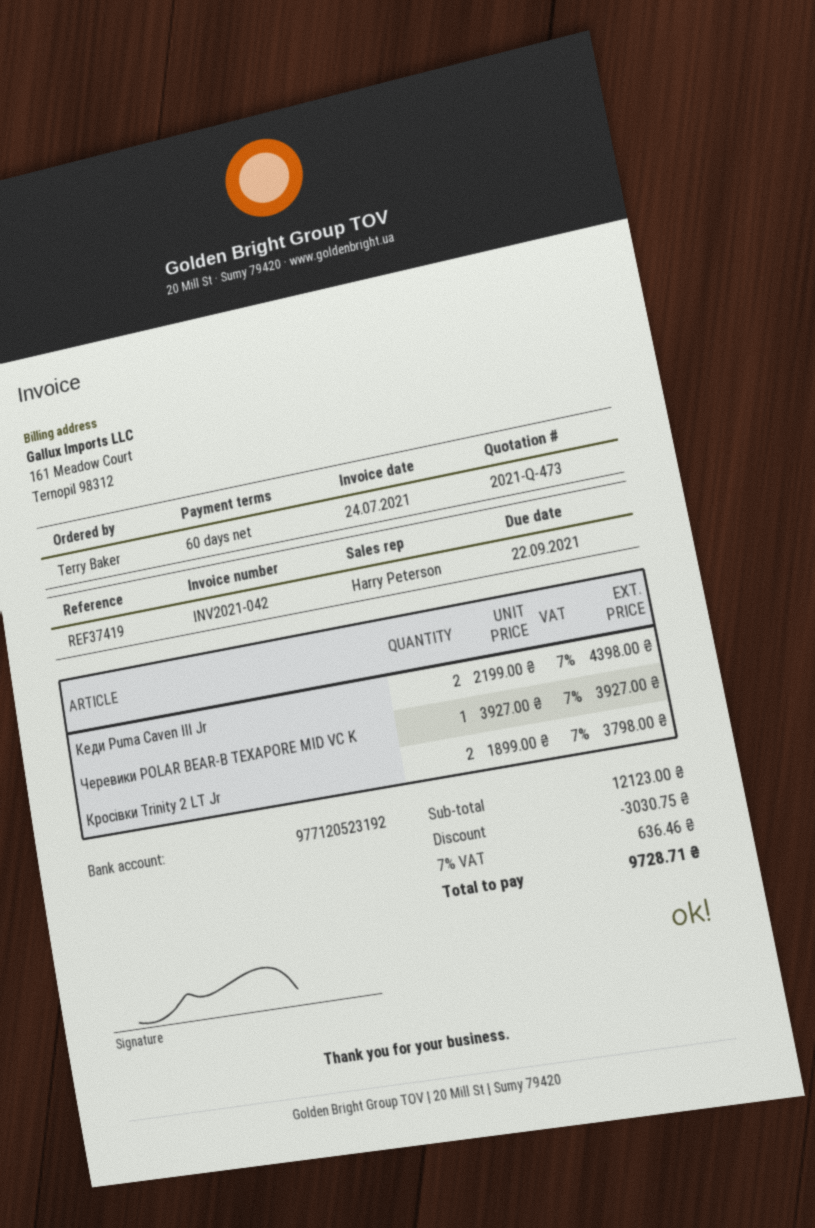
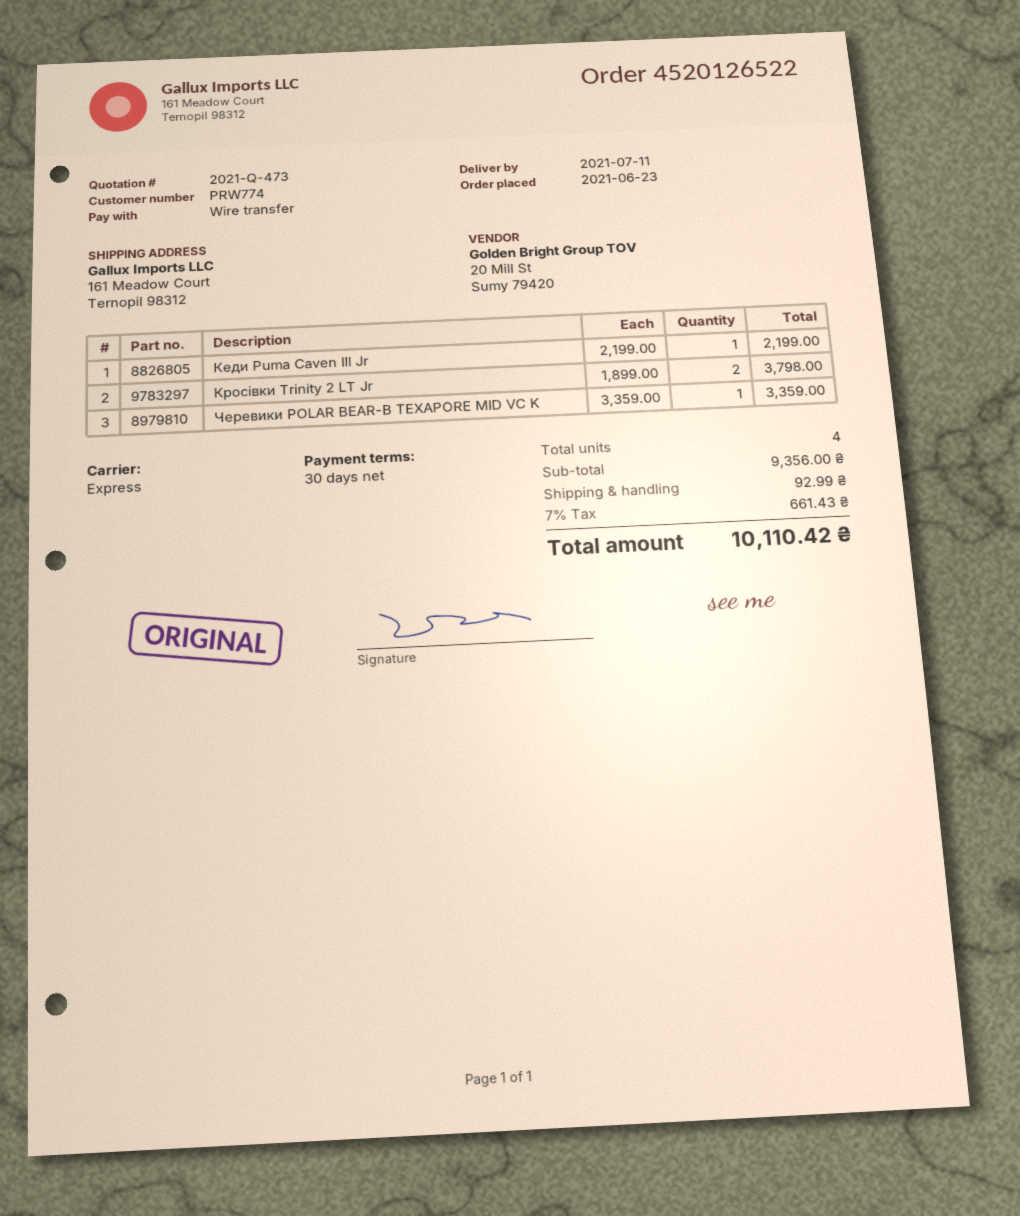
payment terms: 60 days -> 30 days
Кеди Puma Caven III Jr: 2 x 2199.00 = 4398.00 -> 1 x 2199.00 = 2199.00
Черевики POLAR BEAR-B TEXAPORE MID VC K: 1 x 3927.00 = 3927.00 -> 1 x 3359.00 = 3359.00
subtotal: 12123.00 -> 9356.00
discount: 3030.75 -> none
shipping: none -> 92.99
tax: 7% = 636.46 -> 7% = 661.43
total: 9728.71 -> 10110.42

